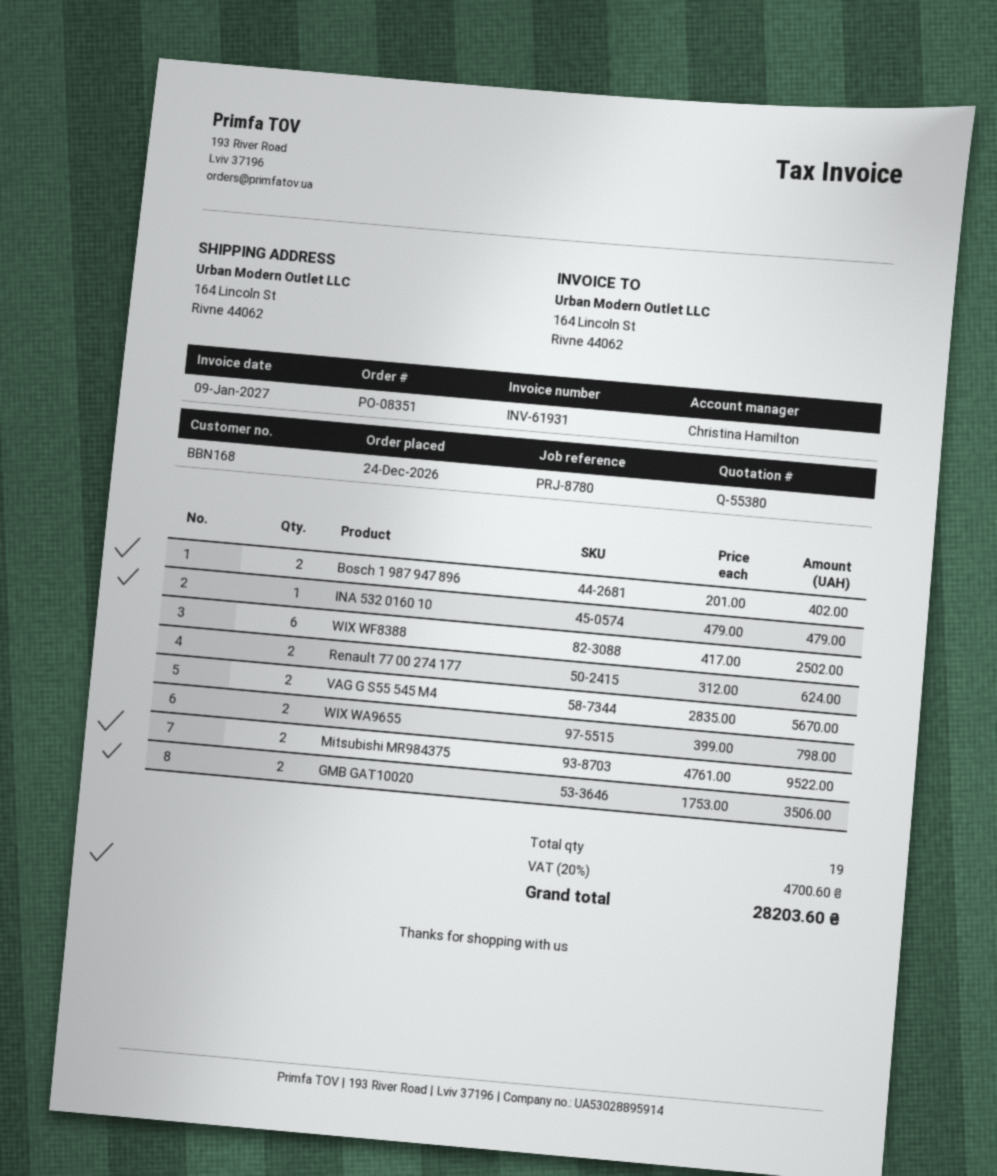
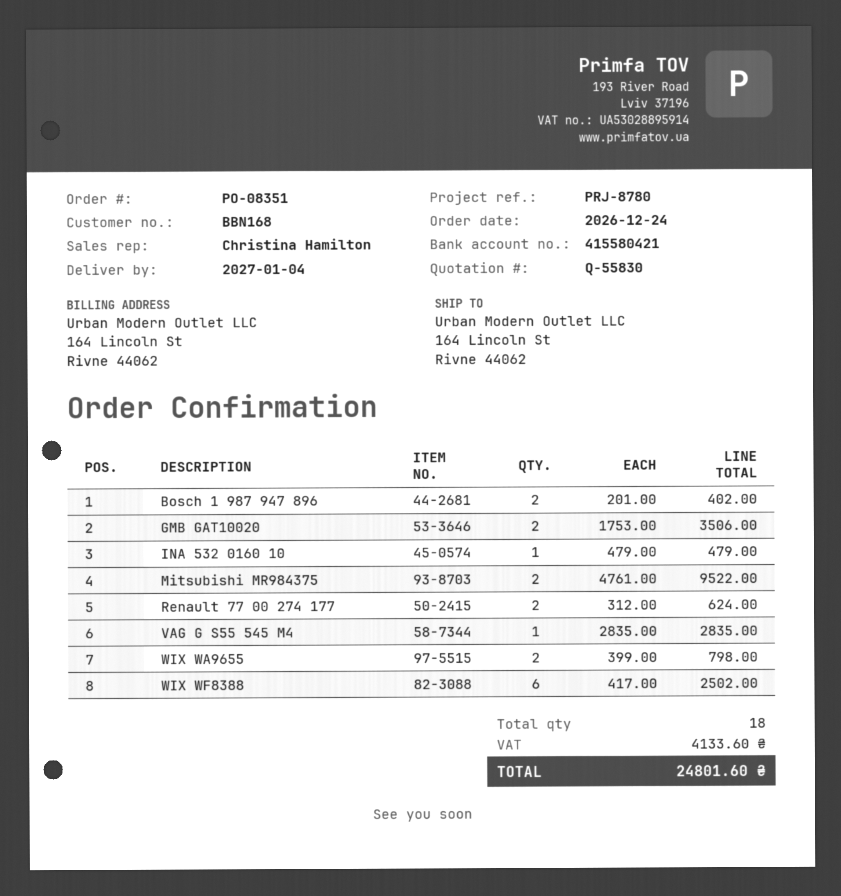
quote number: Q-55380 -> Q-55830
VAG G S55 545 M4: 2 x 2835.00 = 5670.00 -> 1 x 2835.00 = 2835.00
total quantity: 19 -> 18
tax: 4700.60 -> 4133.60
total: 28203.60 -> 24801.60

